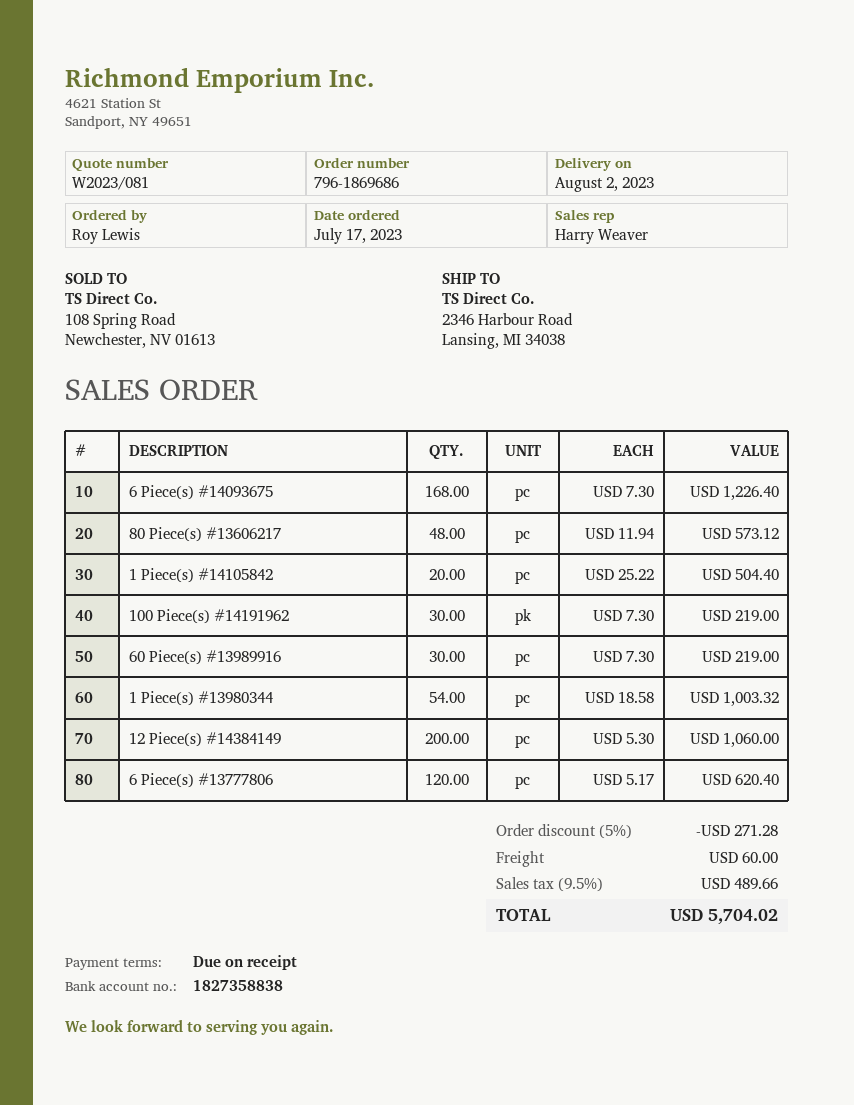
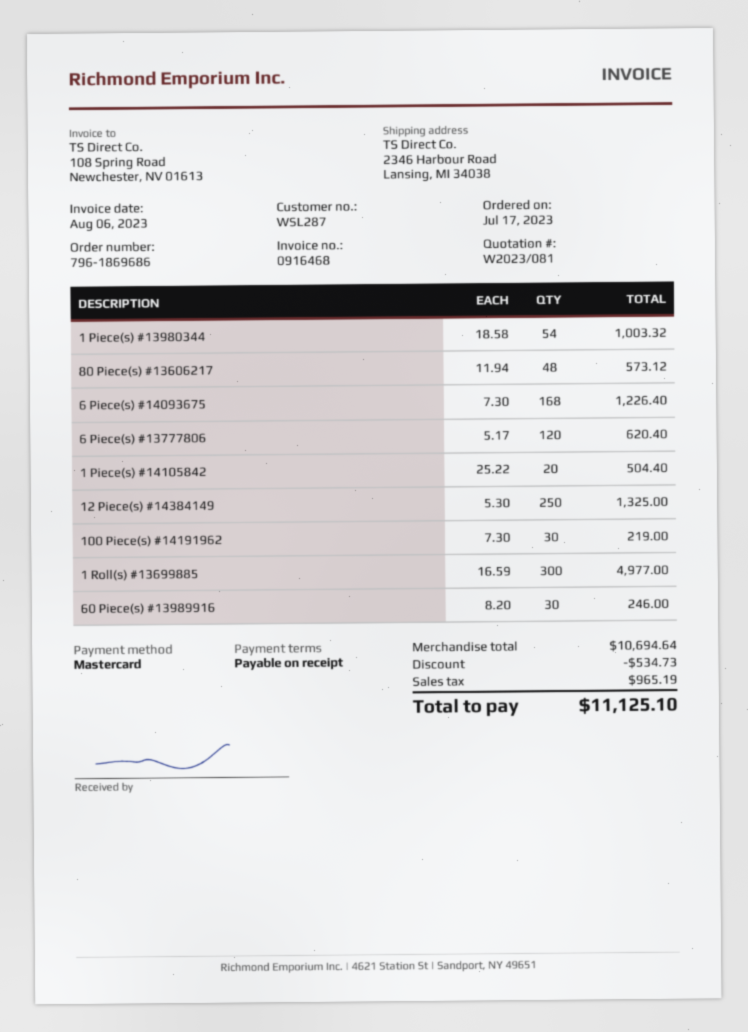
60 Piece(s) #13989916: 30 x 7.30 = 219.00 -> 30 x 8.20 = 246.00
12 Piece(s) #14384149: 200 x 5.30 = 1060.00 -> 250 x 5.30 = 1325.00
1 Roll(s) #13699885: none -> 300 x 16.59 = 4977.00
discount: 271.28 -> 534.73
shipping: 60.00 -> none
tax: 489.66 -> 965.19
total: 5704.02 -> 11125.10

